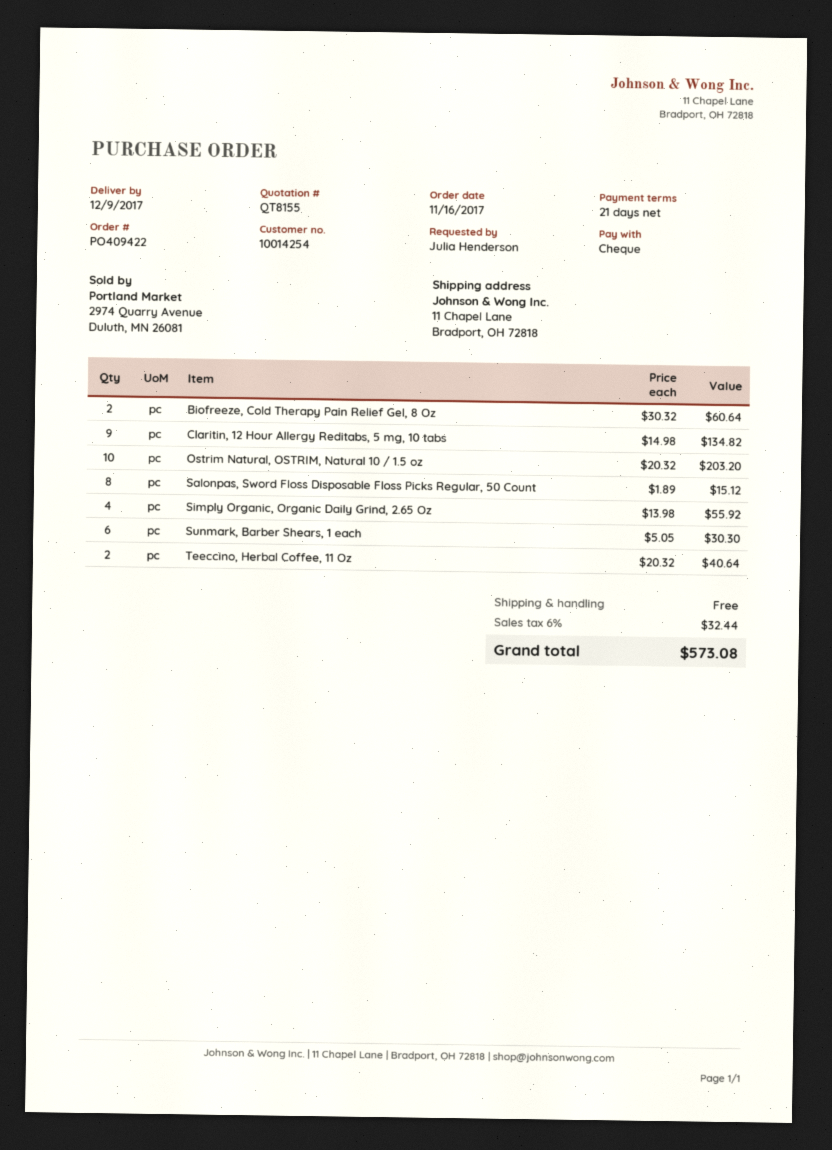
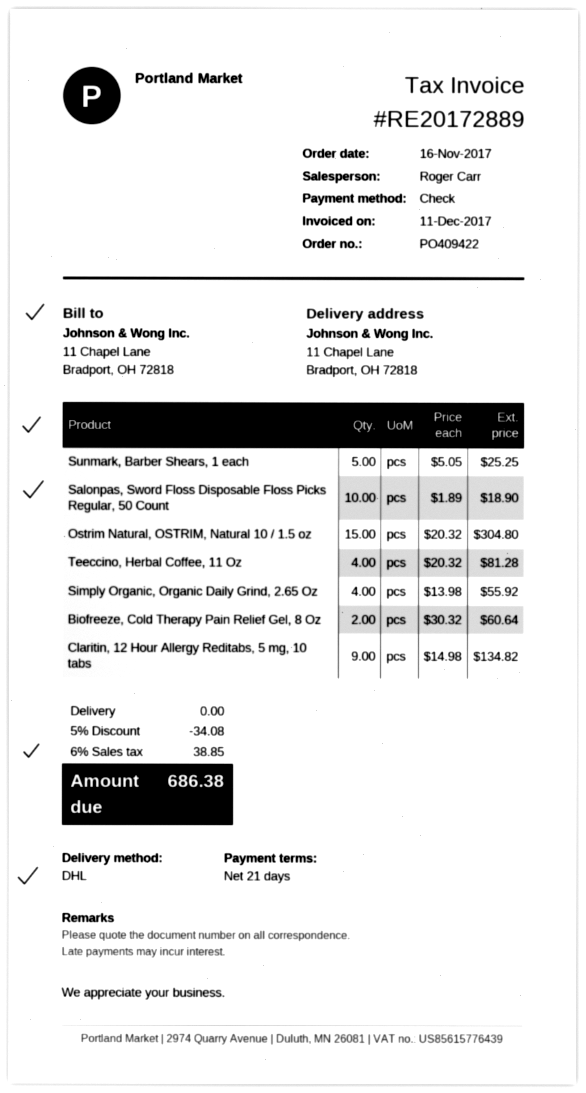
Ostrim Natural, OSTRIM, Natural 10 / 1.5 oz: 10 x 20.32 = 203.20 -> 15 x 20.32 = 304.80
Salonpas, Sword Floss Disposable Floss Picks Regular, 50 Count: 8 x 1.89 = 15.12 -> 10 x 1.89 = 18.90
Sunmark, Barber Shears, 1 each: 6 x 5.05 = 30.30 -> 5 x 5.05 = 25.25
Teeccino, Herbal Coffee, 11 Oz: 2 x 20.32 = 40.64 -> 4 x 20.32 = 81.28
discount: none -> 5% = 34.08
tax: 6% = 32.44 -> 6% = 38.85
total: 573.08 -> 686.38

